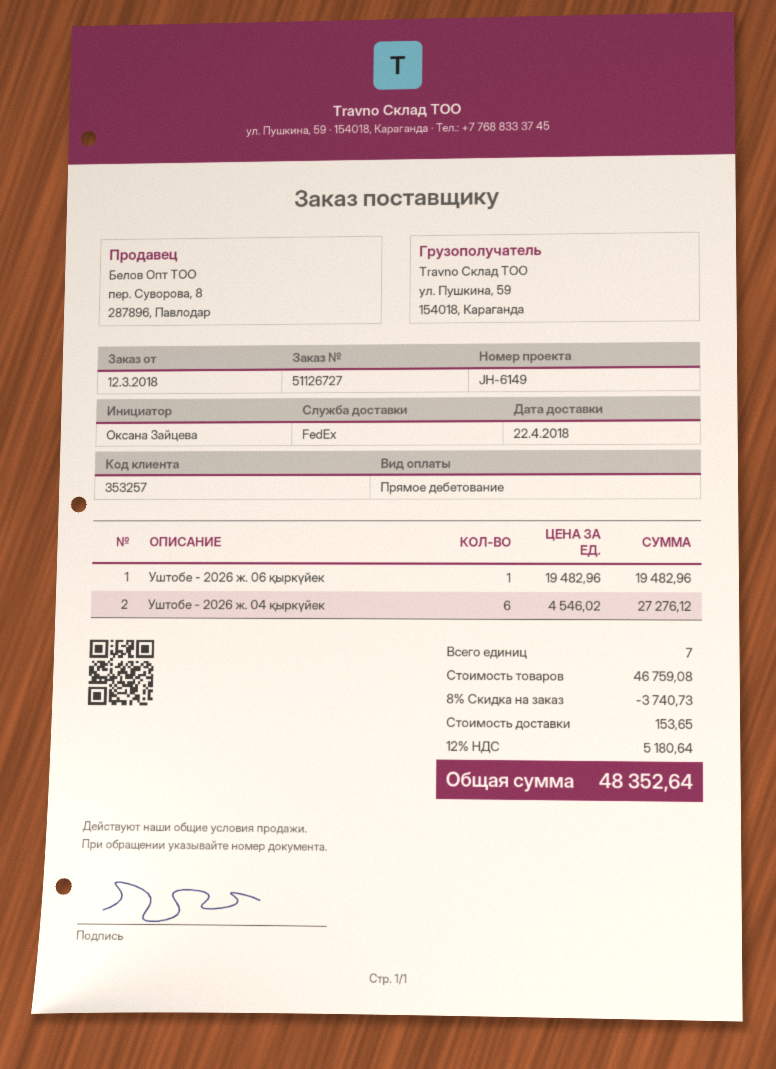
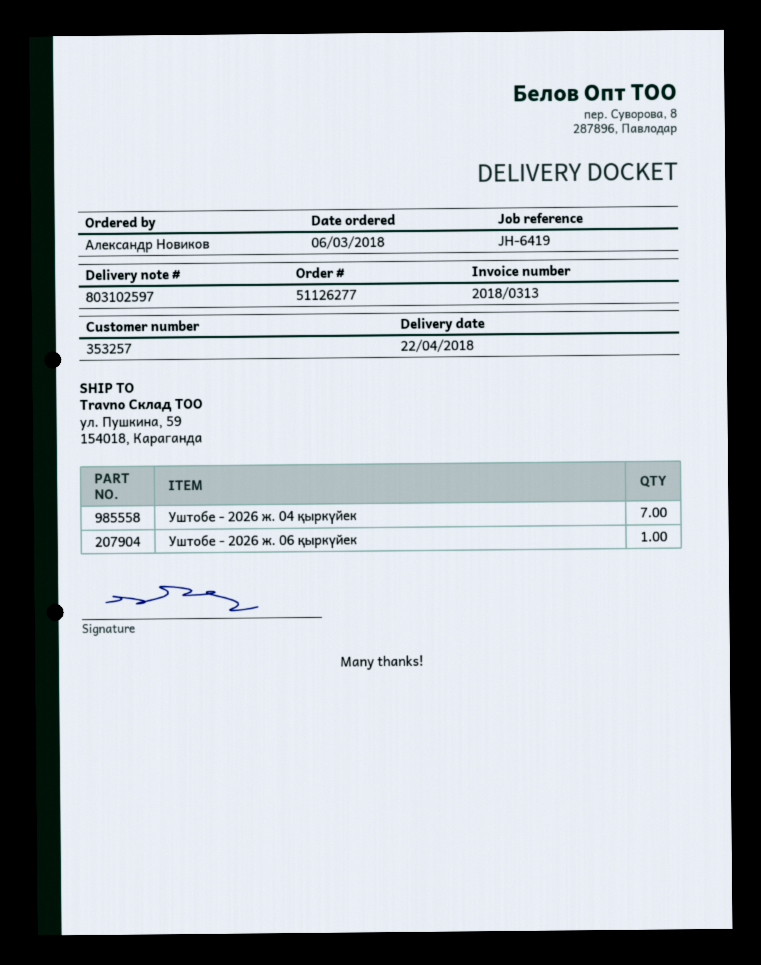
order number: 51126727 -> 51126277
order date: 2018-03-12 -> 2018-03-06
reference: JH-6149 -> JH-6419
ordered by: Оксана Зайцева -> Александр Новиков
Уштобе - 2026 ж. 04 қыркүйек: 6 -> 7

